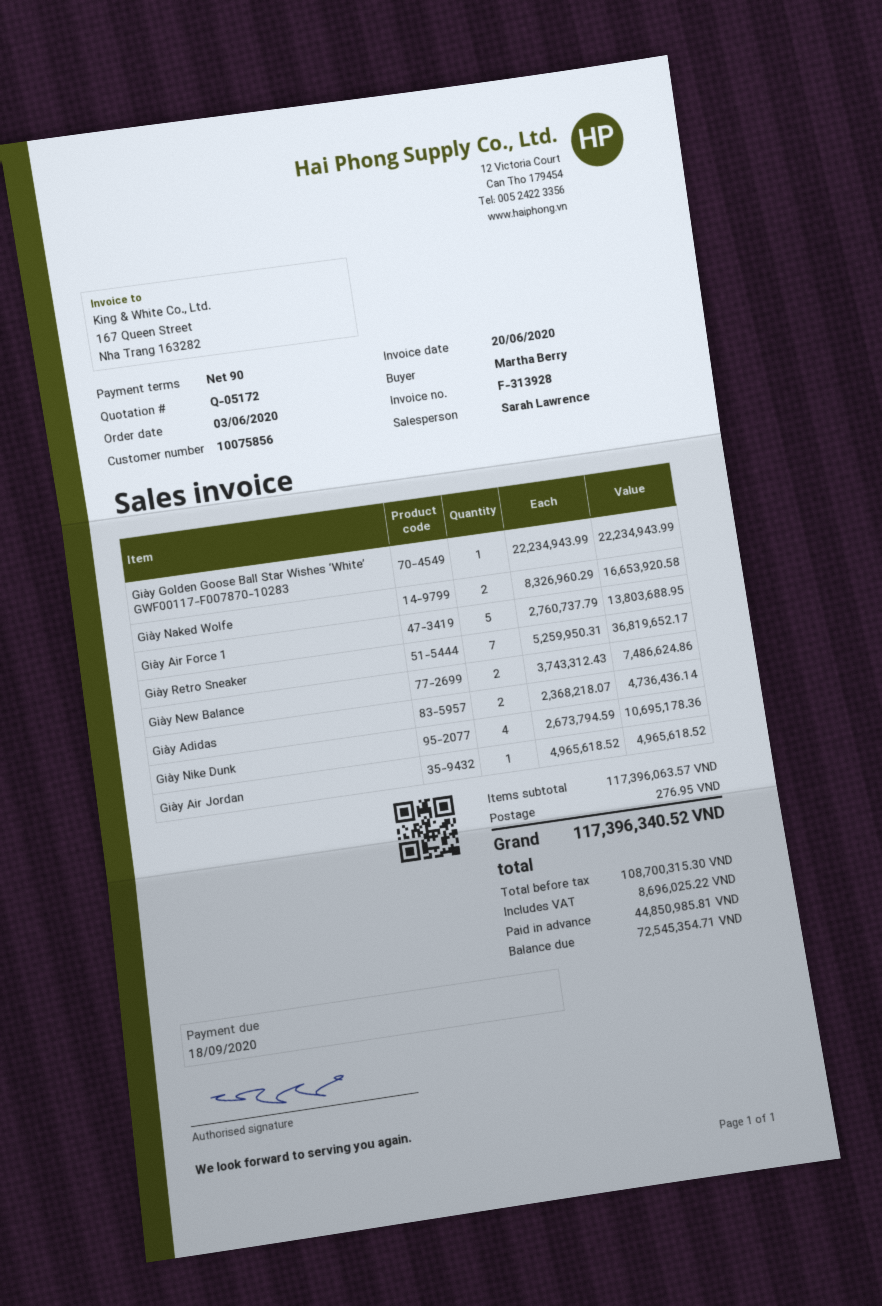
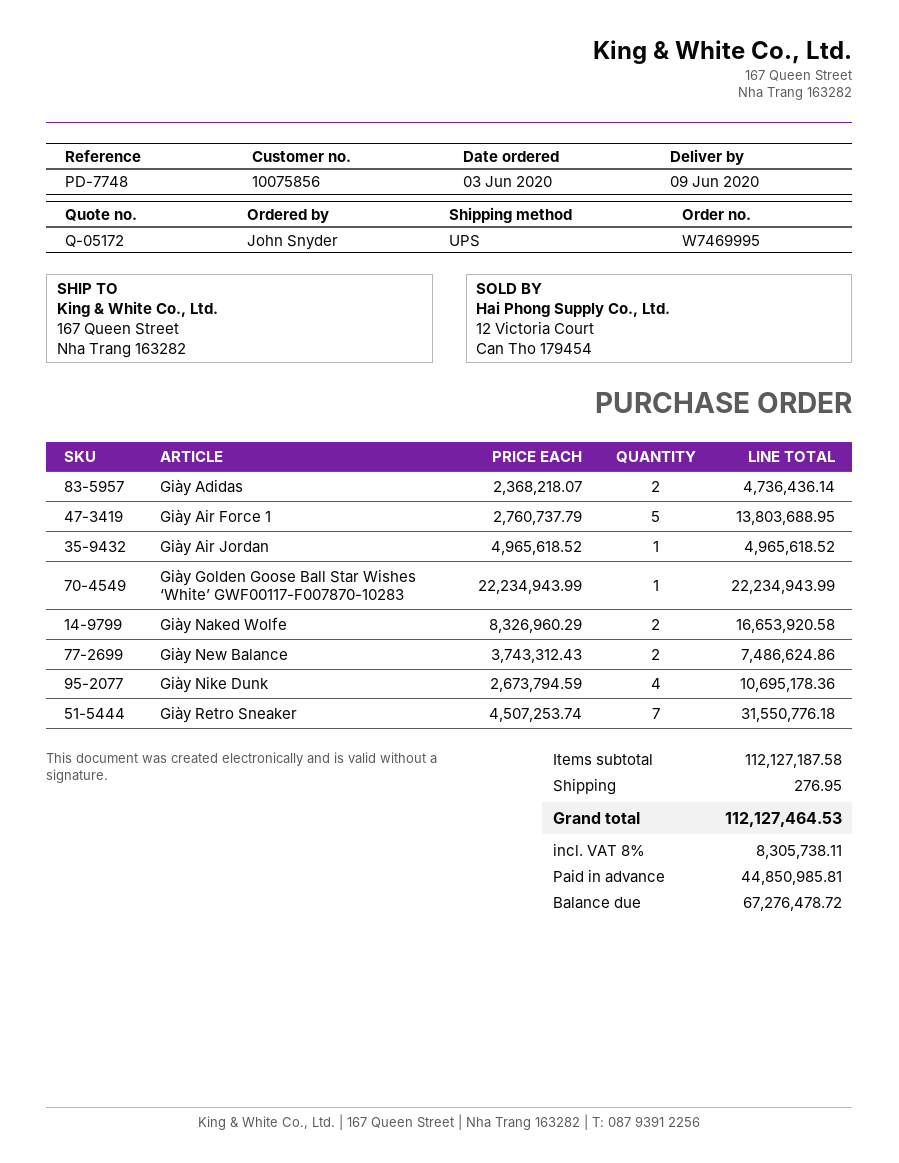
ordered by: Martha Berry -> John Snyder
Giày Retro Sneaker: 7 x 5259950.31 = 36819652.17 -> 7 x 4507253.74 = 31550776.18
subtotal: 117396063.57 -> 112127187.58
tax: 8696025.22 -> 8305738.11
total: 117396340.52 -> 112127464.53
balance: 72545354.71 -> 67276478.72

